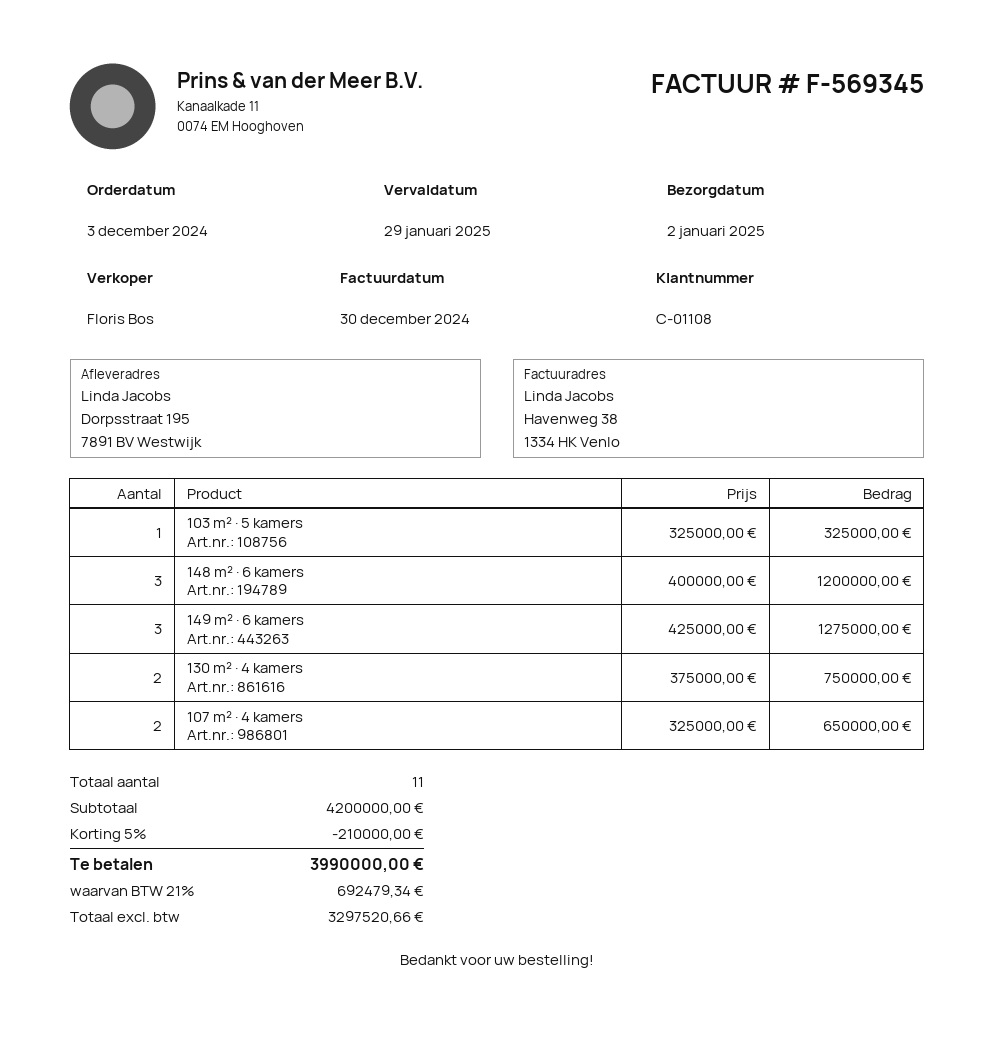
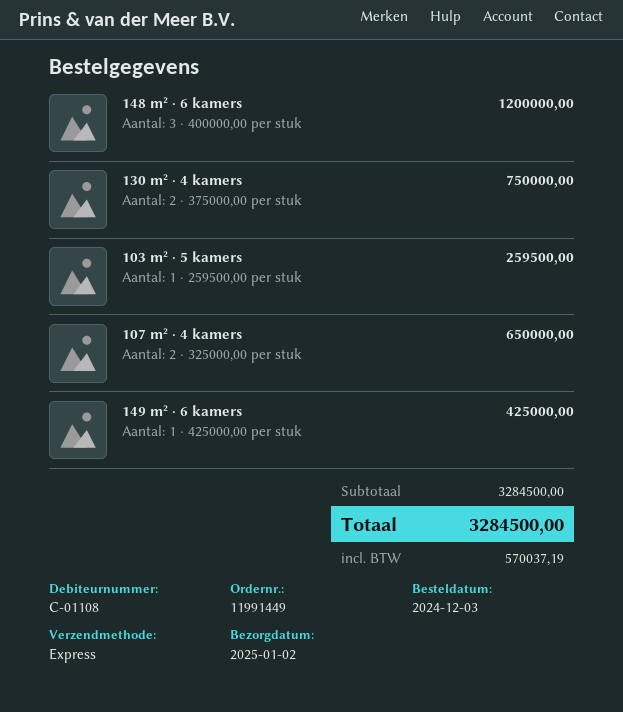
103 m² · 5 kamers: 1 x 325000.00 = 325000.00 -> 1 x 259500.00 = 259500.00
149 m² · 6 kamers: 3 x 425000.00 = 1275000.00 -> 1 x 425000.00 = 425000.00
subtotal: 4200000.00 -> 3284500.00
discount: 5% = 210000.00 -> none
tax: 692479.34 -> 570037.19
total: 3990000.00 -> 3284500.00

